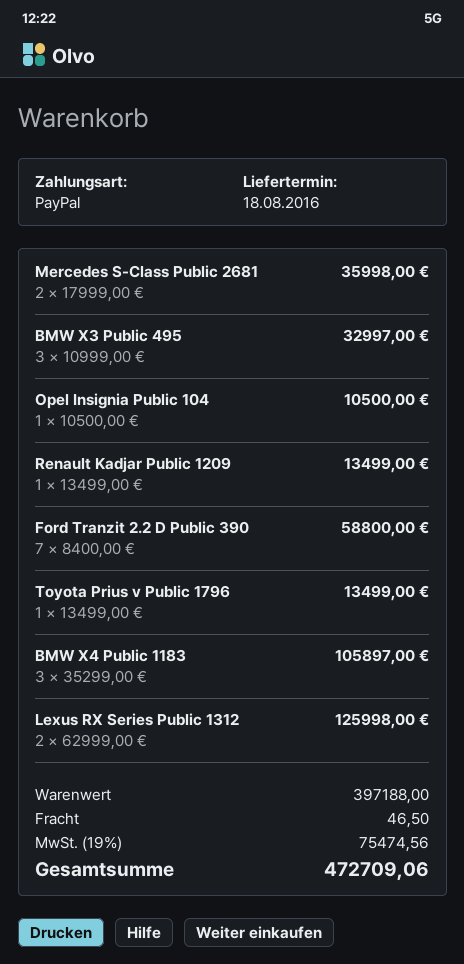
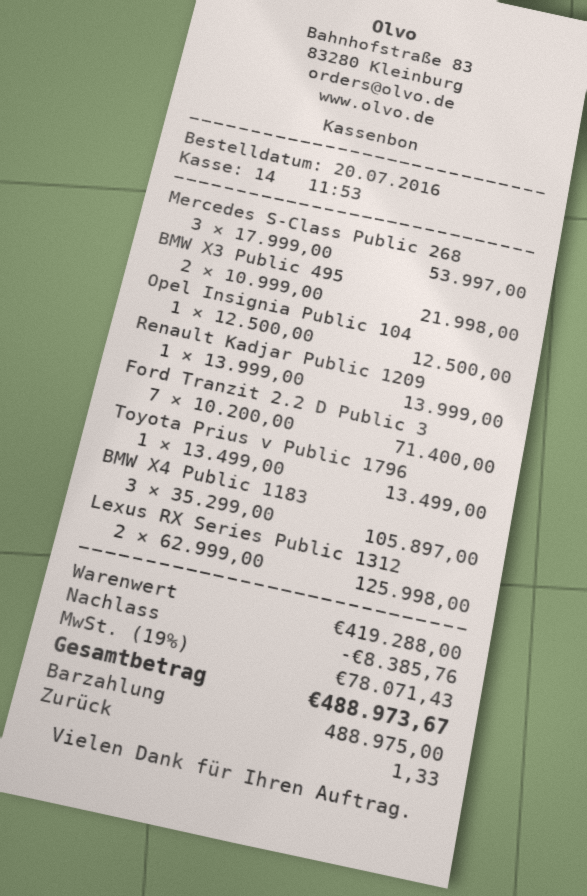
payment method: PayPal -> cash
Mercedes S-Class Public 2681: 2 x 17999.00 = 35998.00 -> 3 x 17999.00 = 53997.00
BMW X3 Public 495: 3 x 10999.00 = 32997.00 -> 2 x 10999.00 = 21998.00
Opel Insignia Public 104: 1 x 10500.00 = 10500.00 -> 1 x 12500.00 = 12500.00
Renault Kadjar Public 1209: 1 x 13499.00 = 13499.00 -> 1 x 13999.00 = 13999.00
Ford Tranzit 2.2 D Public 390: 7 x 8400.00 = 58800.00 -> 7 x 10200.00 = 71400.00
subtotal: 397188.00 -> 419288.00
discount: none -> 8385.76
shipping: 46.50 -> none
tax: 19% = 75474.56 -> 19% = 78071.43
total: 472709.06 -> 488973.67

